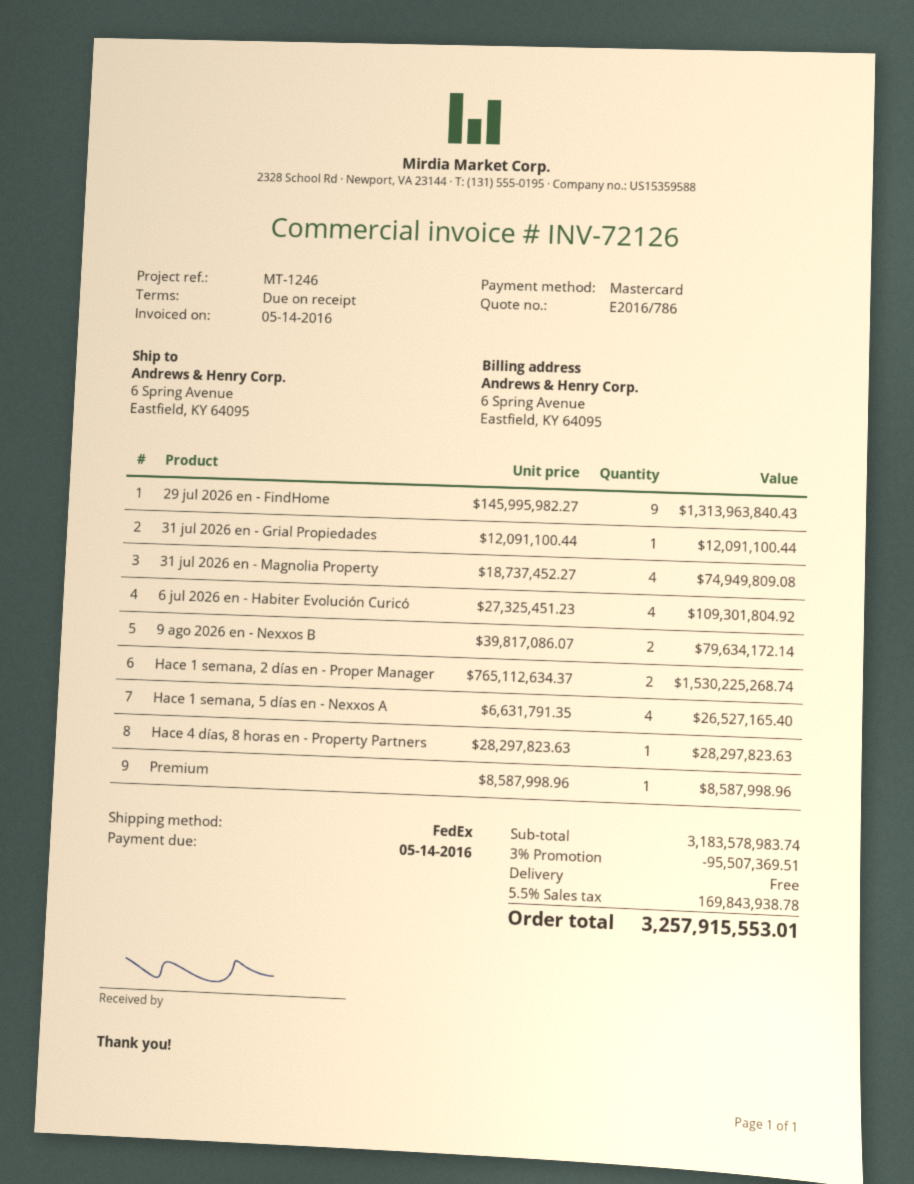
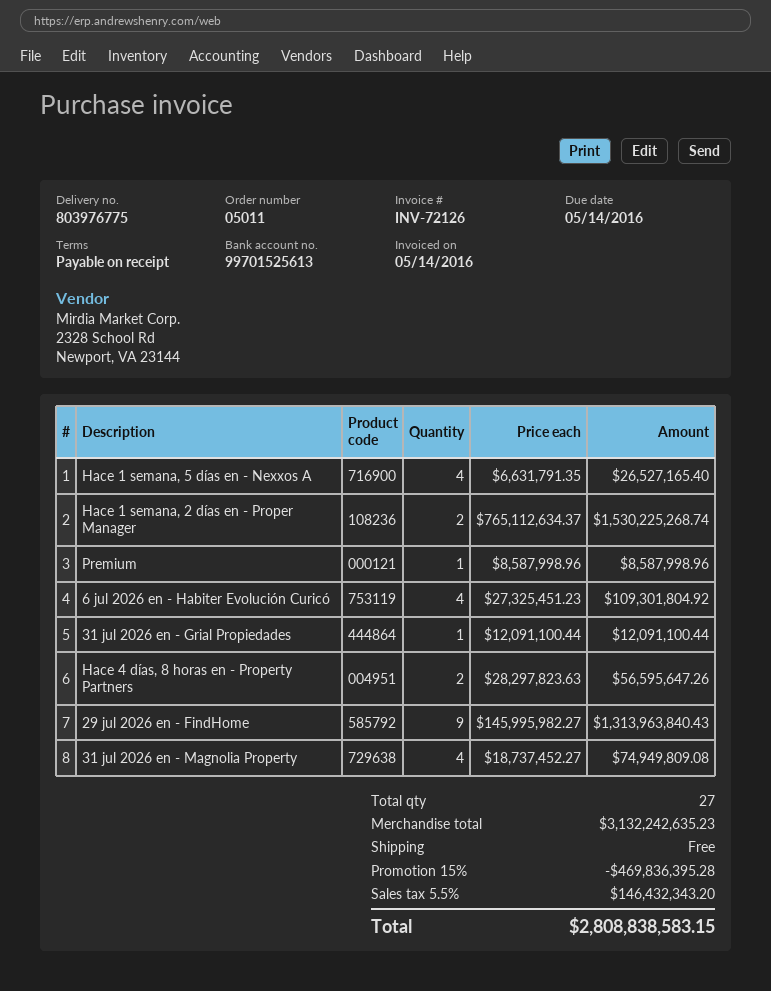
9 ago 2026 en - Nexxos B: 2 x 39817086.07 = 79634172.14 -> none
Hace 4 días, 8 horas en - Property Partners: 1 x 28297823.63 = 28297823.63 -> 2 x 28297823.63 = 56595647.26
subtotal: 3183578983.74 -> 3132242635.23
discount: 3% = 95507369.51 -> 15% = 469836395.28
tax: 5.5% = 169843938.78 -> 5.5% = 146432343.20
total: 3257915553.01 -> 2808838583.15

